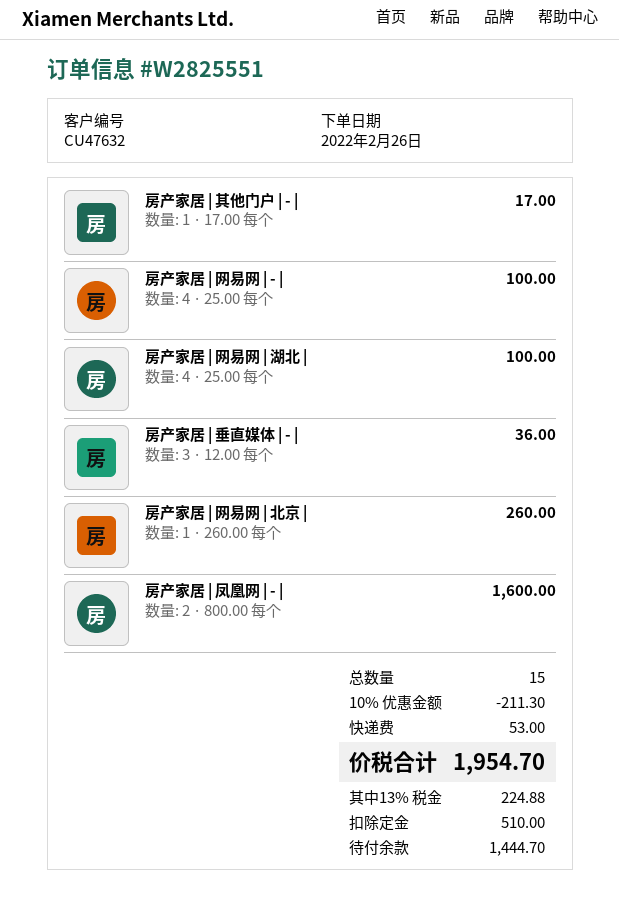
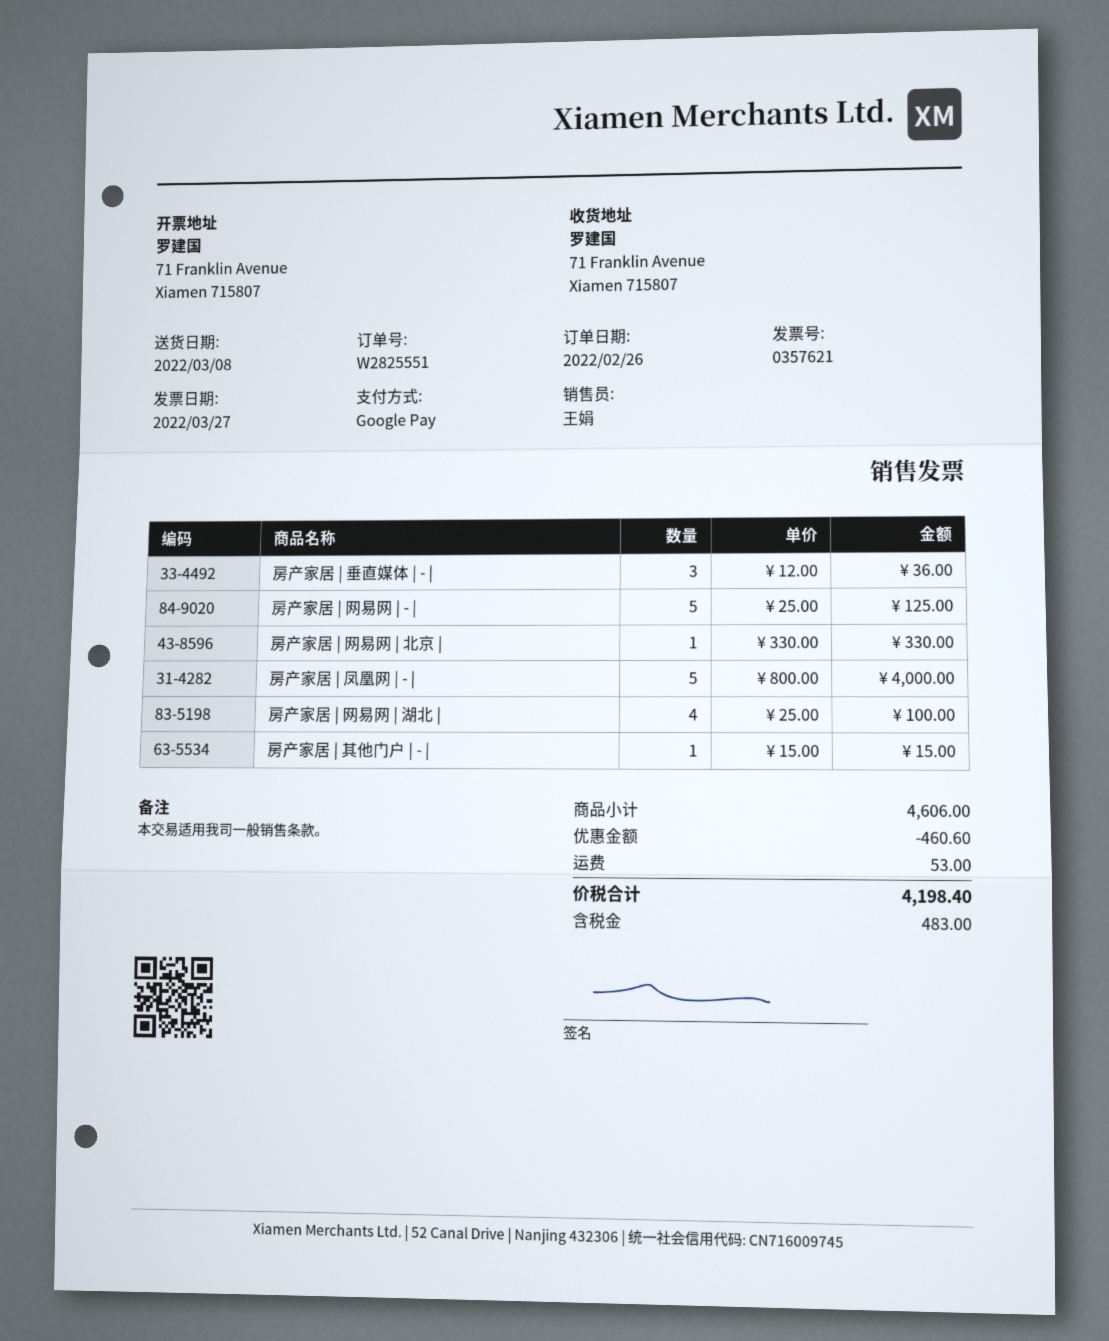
房产家居 | 其他门户 | - |: 1 x 17.00 = 17.00 -> 1 x 15.00 = 15.00
房产家居 | 网易网 | - |: 4 x 25.00 = 100.00 -> 5 x 25.00 = 125.00
房产家居 | 网易网 | 北京 |: 1 x 260.00 = 260.00 -> 1 x 330.00 = 330.00
房产家居 | 凤凰网 | - |: 2 x 800.00 = 1600.00 -> 5 x 800.00 = 4000.00
discount: 211.30 -> 460.60
tax: 224.88 -> 483.00
total: 1954.70 -> 4198.40

